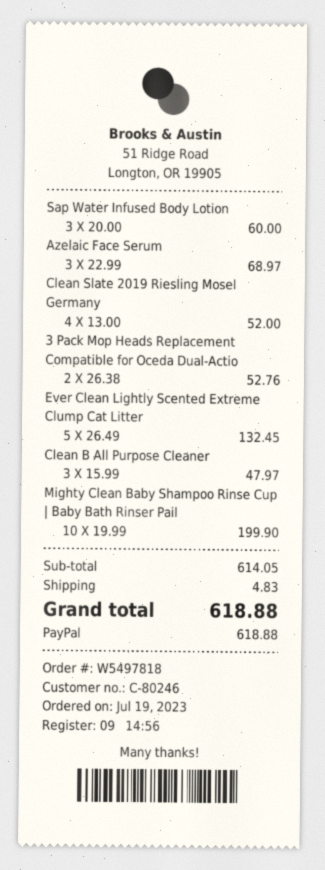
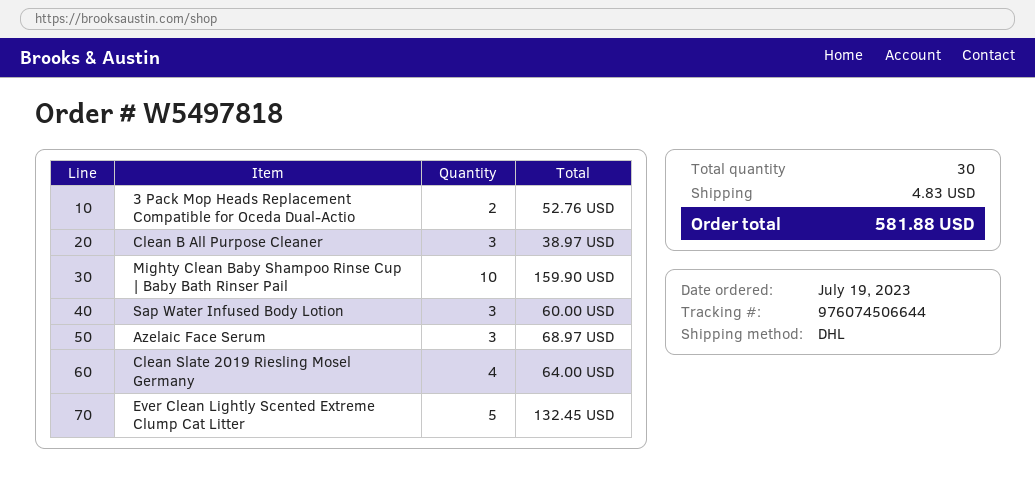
Clean Slate 2019 Riesling Mosel Germany: 4 for 52.00 -> 4 for 64.00
Clean B All Purpose Cleaner: 3 for 47.97 -> 3 for 38.97
Mighty Clean Baby Shampoo Rinse Cup | Baby Bath Rinser Pail: 10 for 199.90 -> 10 for 159.90
total: 618.88 -> 581.88

